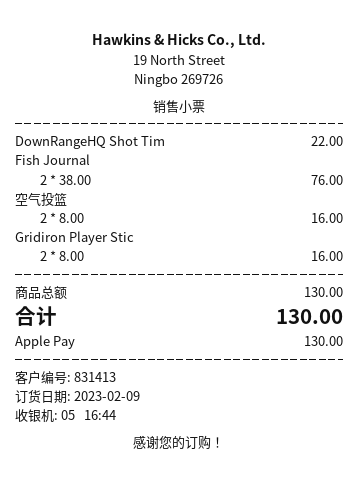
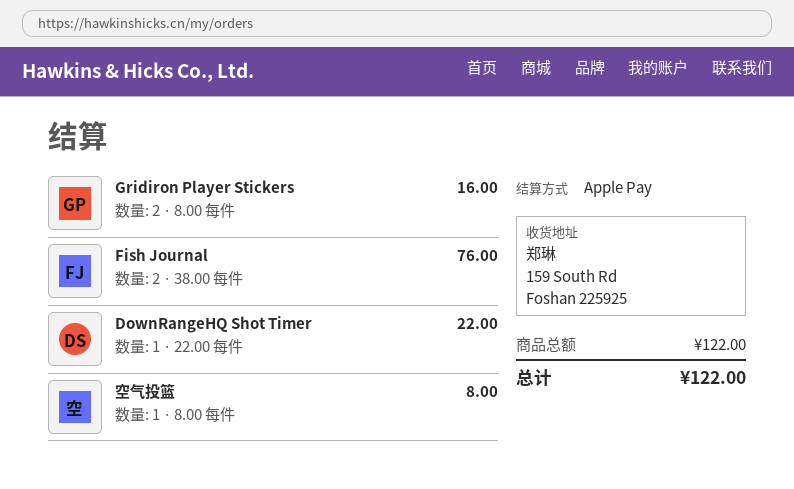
空气投篮: 2 x 8.00 = 16.00 -> 1 x 8.00 = 8.00
subtotal: 130.00 -> 122.00
total: 130.00 -> 122.00

